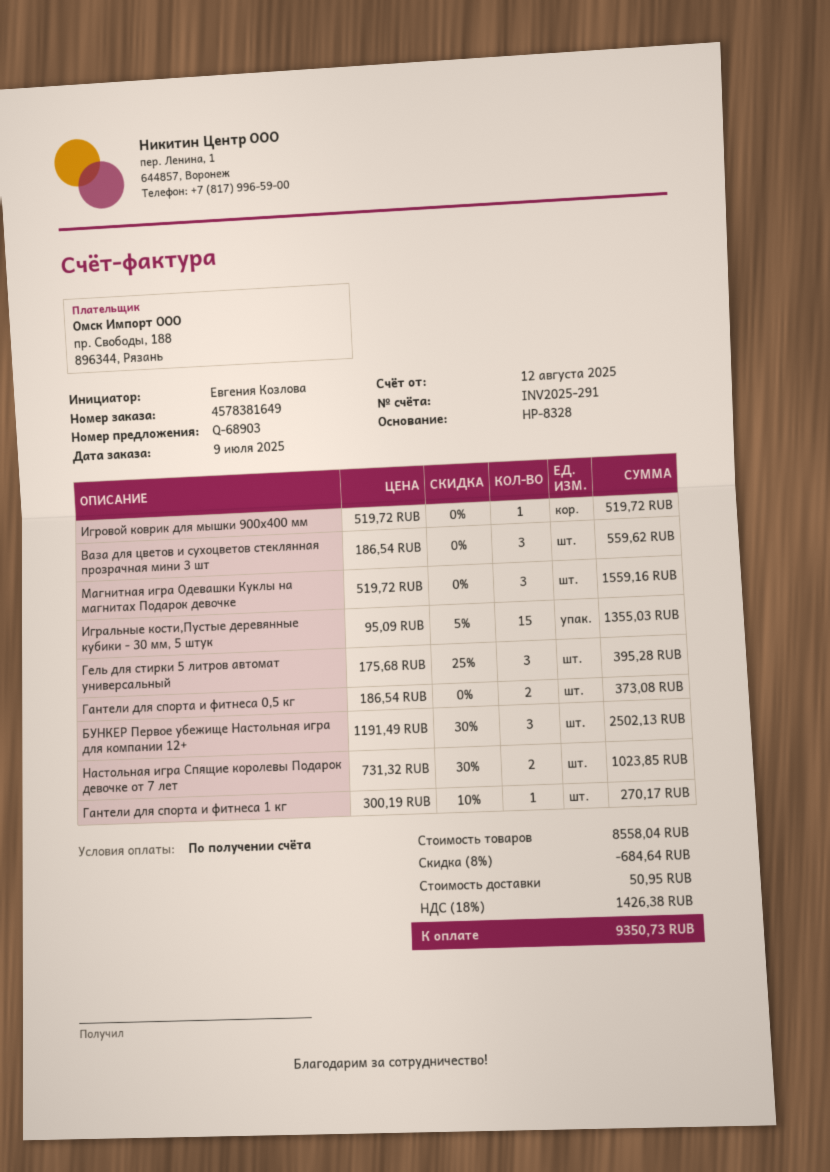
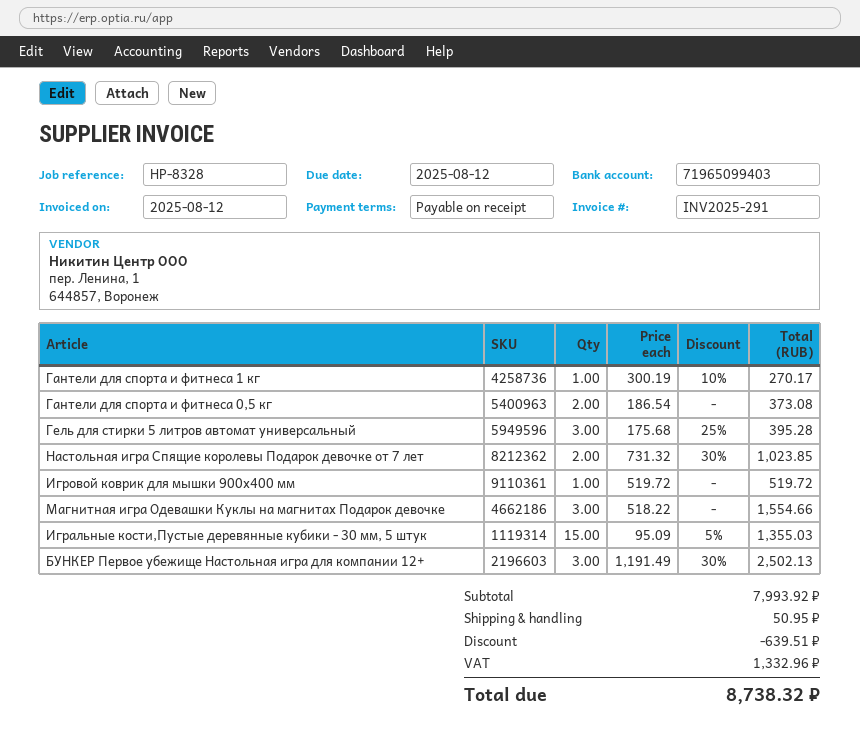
Ваза для цветов и сухоцветов стеклянная прозрачная мини 3 шт: 3 x 186.54 = 559.62 -> none
Магнитная игра Одевашки Куклы на магнитах Подарок девочке: 3 x 519.72 = 1559.16 -> 3 x 518.22 = 1554.66
subtotal: 8558.04 -> 7993.92
discount: 684.64 -> 639.51
tax: 1426.38 -> 1332.96
total: 9350.73 -> 8738.32

